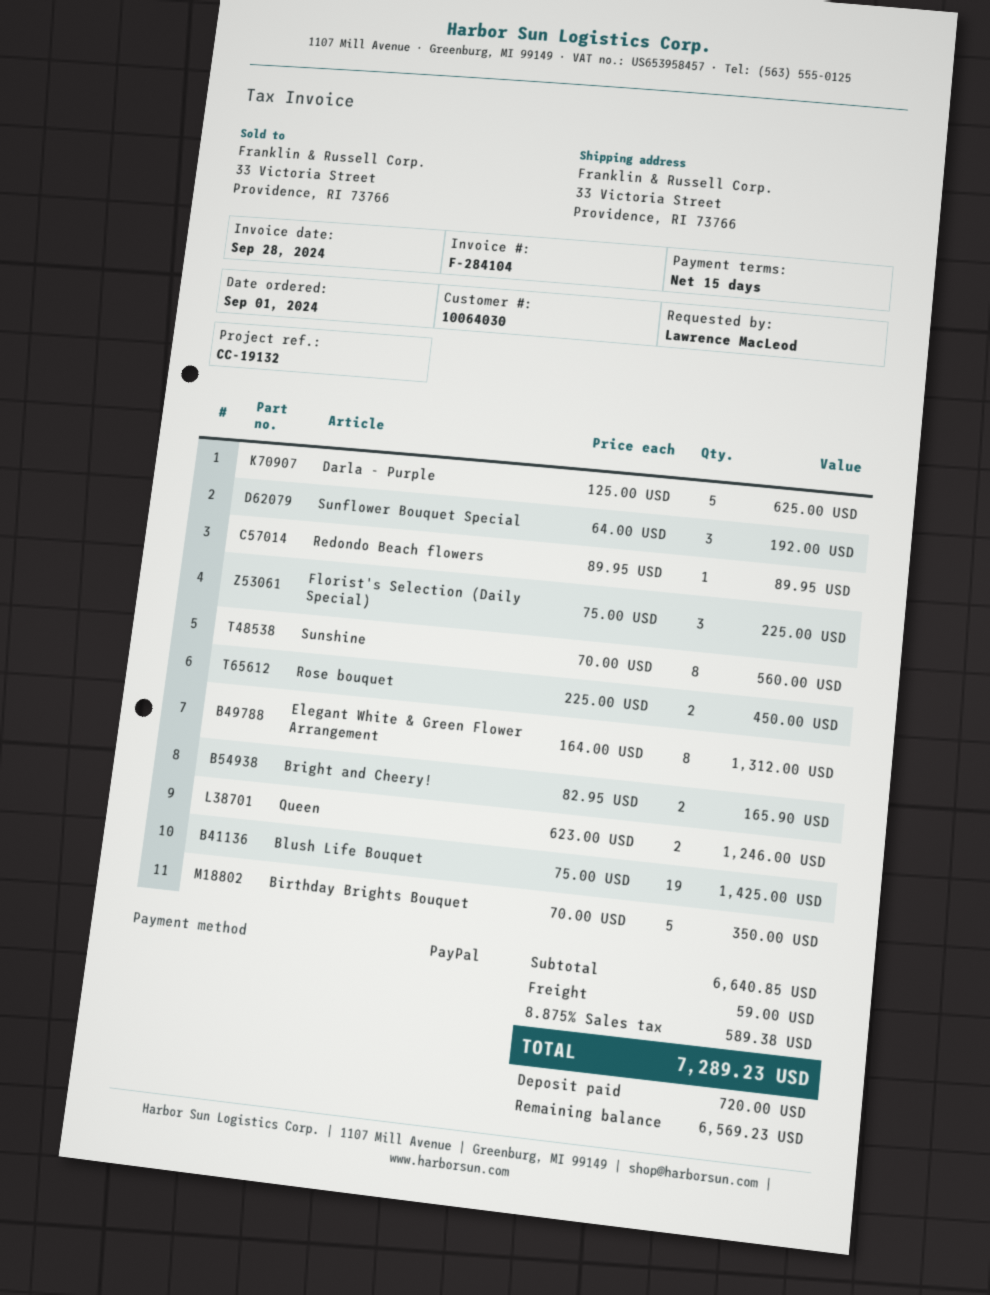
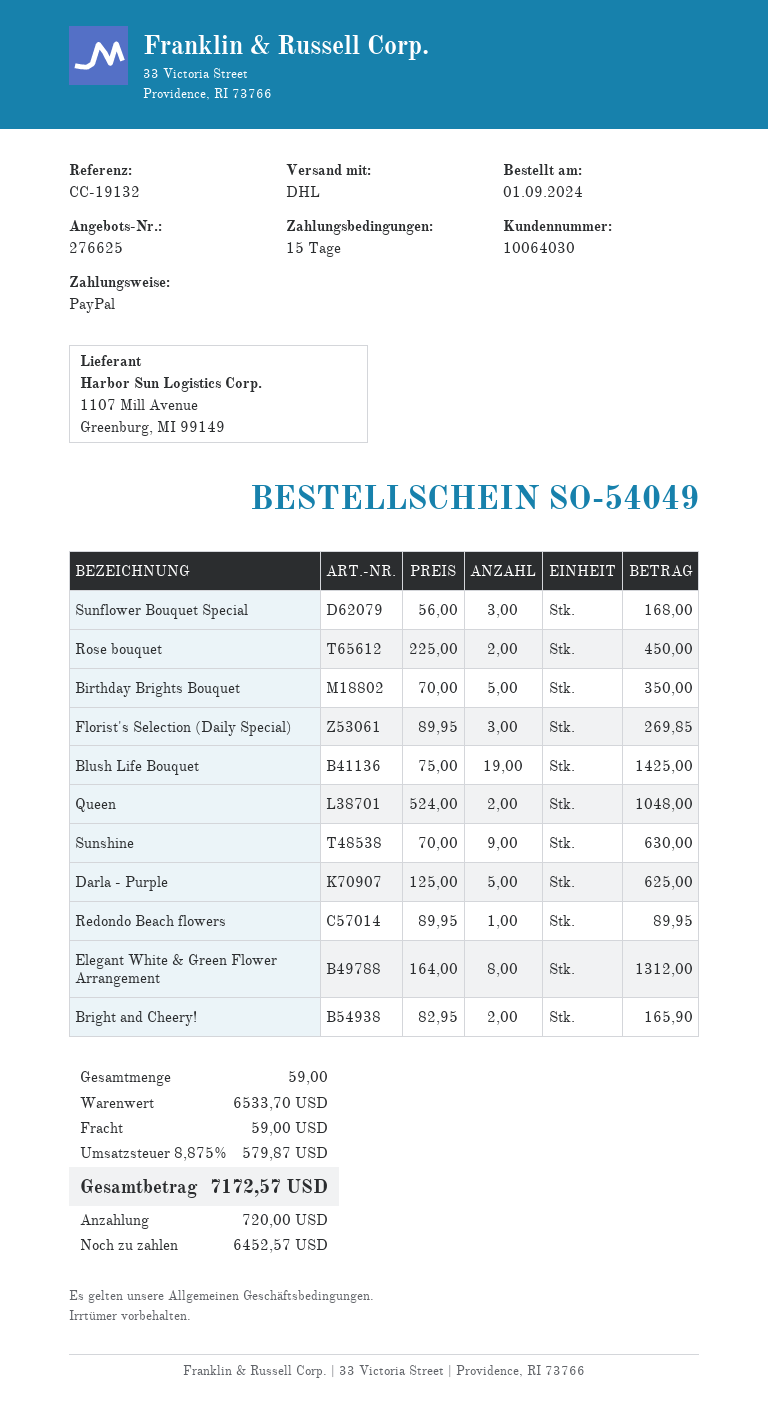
Sunflower Bouquet Special: 3 x 64.00 = 192.00 -> 3 x 56.00 = 168.00
Florist's Selection (Daily Special): 3 x 75.00 = 225.00 -> 3 x 89.95 = 269.85
Sunshine: 8 x 70.00 = 560.00 -> 9 x 70.00 = 630.00
Queen: 2 x 623.00 = 1246.00 -> 2 x 524.00 = 1048.00
subtotal: 6640.85 -> 6533.70
tax: 8.875% = 589.38 -> 8.875% = 579.87
total: 7289.23 -> 7172.57
balance: 6569.23 -> 6452.57

